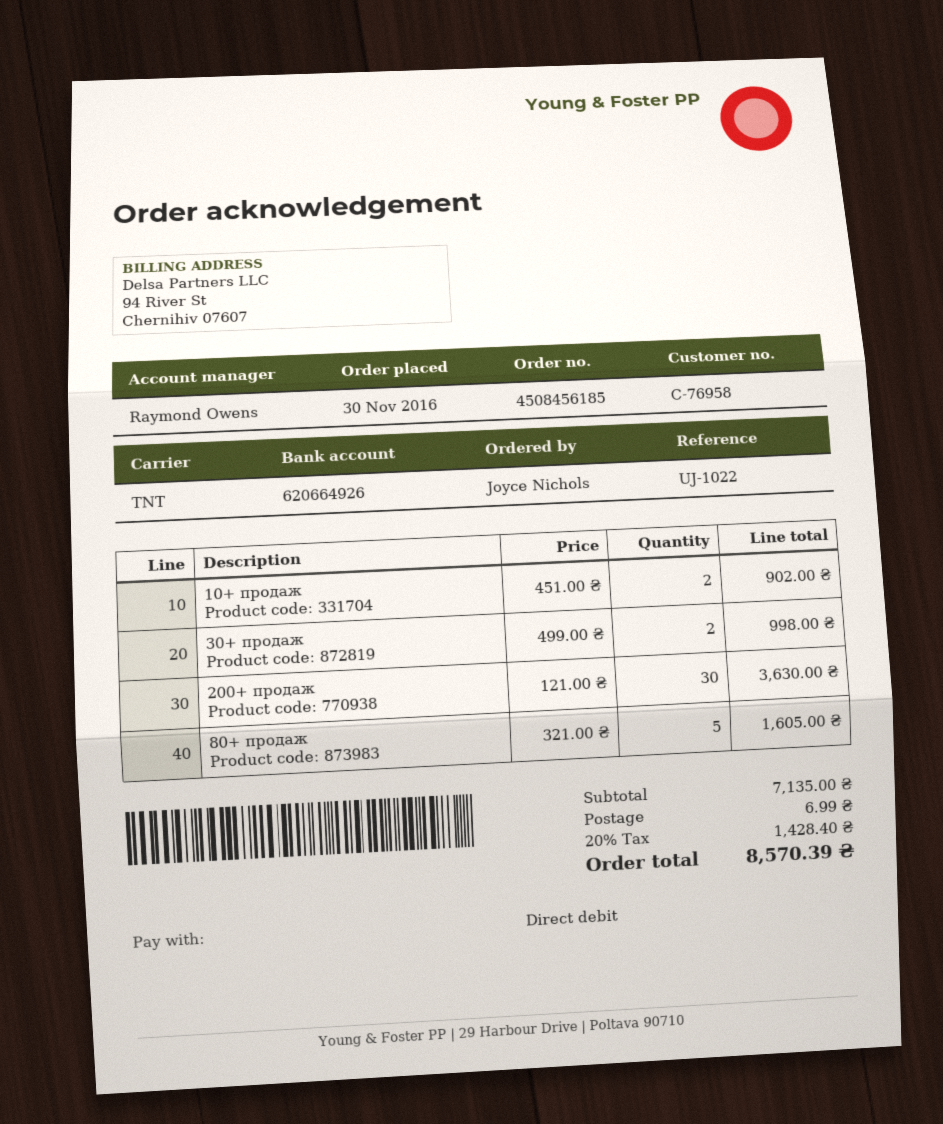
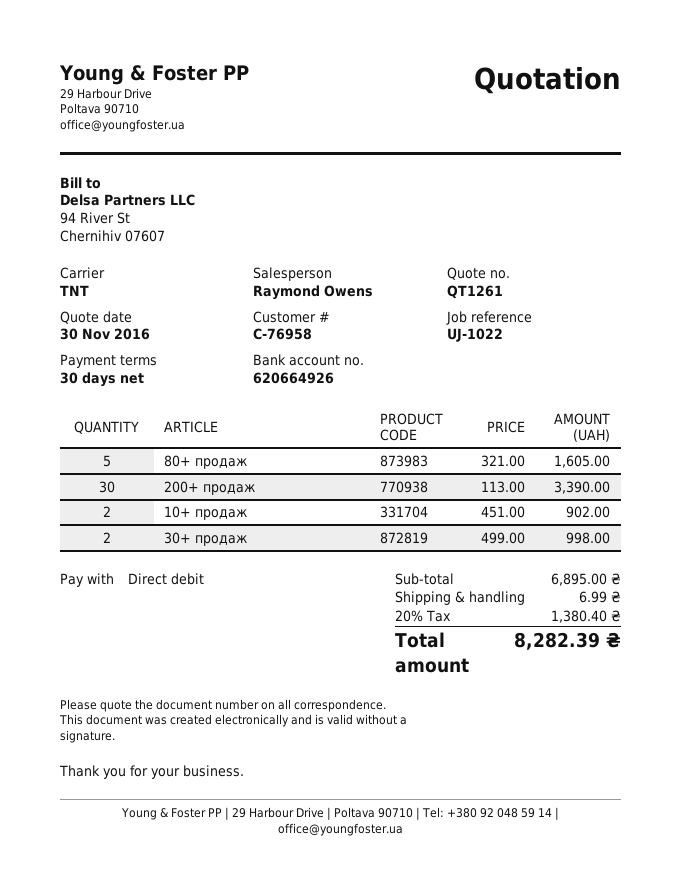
200+ продаж: 30 x 121.00 = 3630.00 -> 30 x 113.00 = 3390.00
subtotal: 7135.00 -> 6895.00
tax: 20% = 1428.40 -> 20% = 1380.40
total: 8570.39 -> 8282.39

